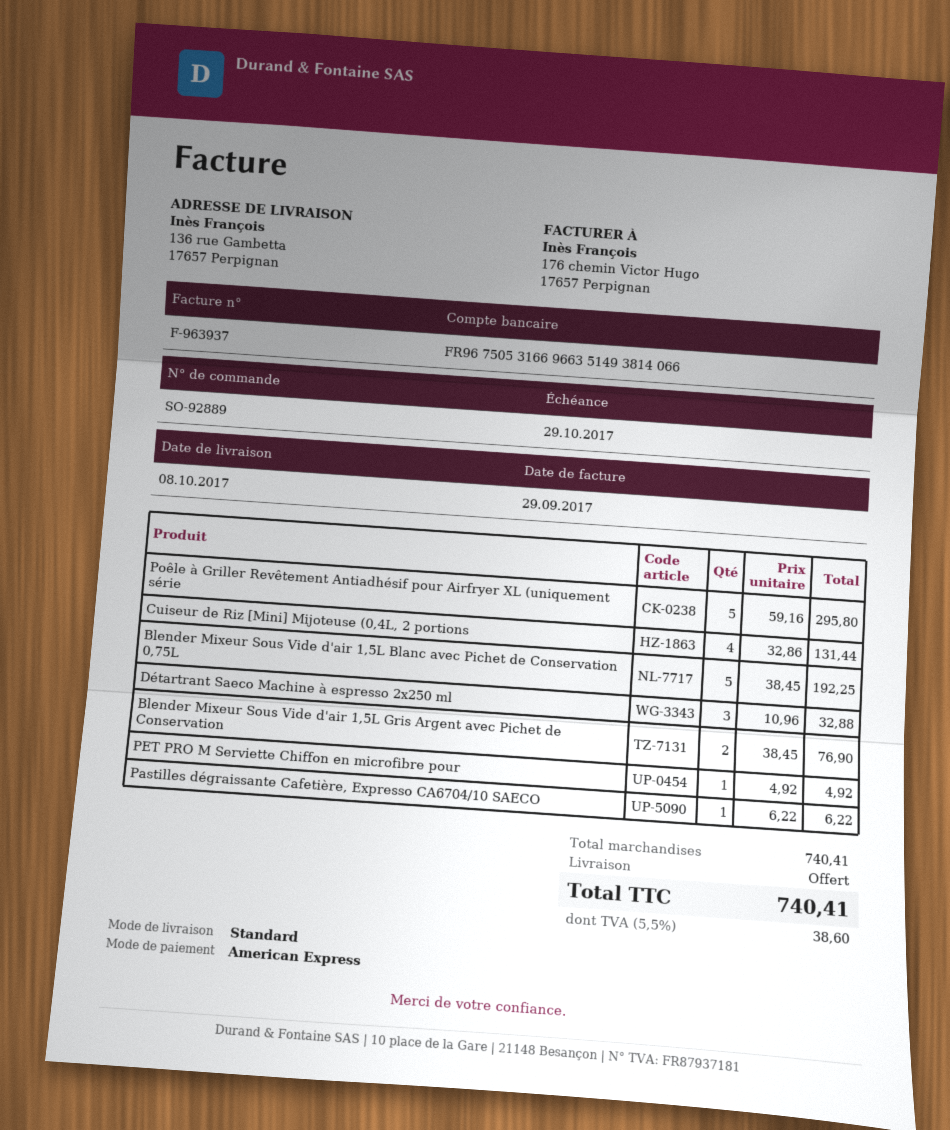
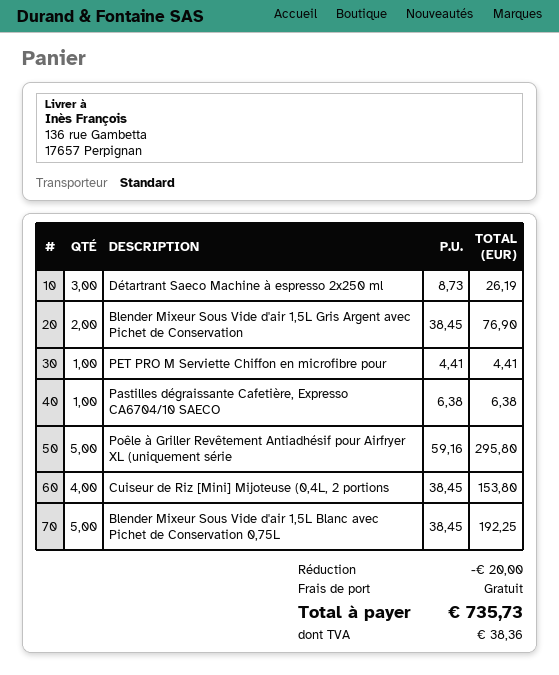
Cuiseur de Riz [Mini] Mijoteuse (0,4L, 2 portions: 4 x 32.86 = 131.44 -> 4 x 38.45 = 153.80
Détartrant Saeco Machine à espresso 2x250 ml: 3 x 10.96 = 32.88 -> 3 x 8.73 = 26.19
PET PRO M Serviette Chiffon en microfibre pour: 1 x 4.92 = 4.92 -> 1 x 4.41 = 4.41
Pastilles dégraissante Cafetière, Expresso CA6704/10 SAECO: 1 x 6.22 = 6.22 -> 1 x 6.38 = 6.38
discount: none -> 20.00
tax: 38.60 -> 38.36
total: 740.41 -> 735.73

